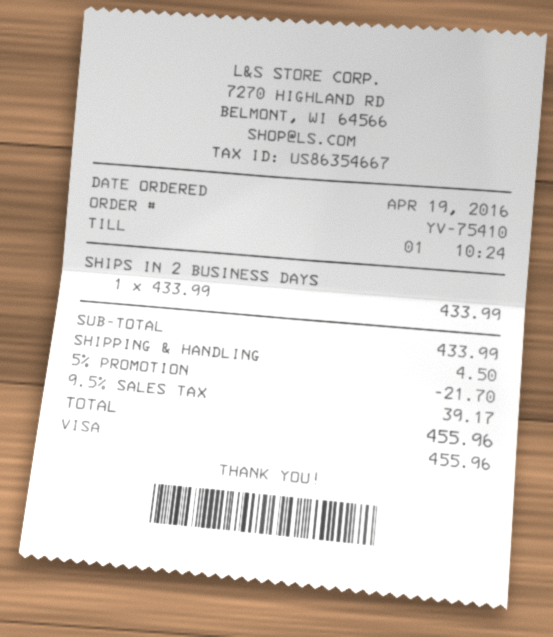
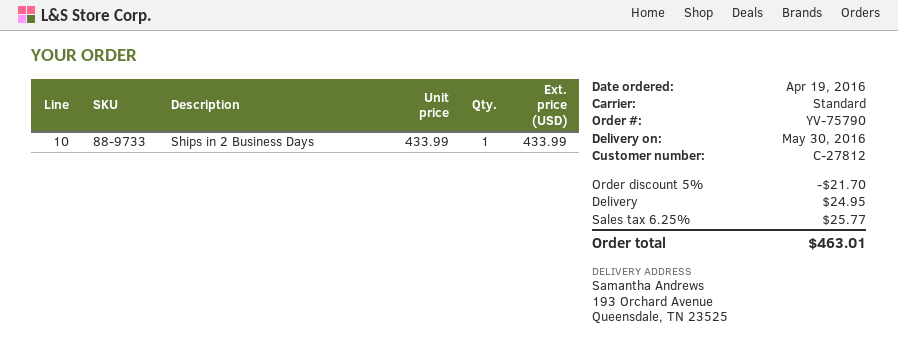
order number: YV-75410 -> YV-75790
shipping: 4.50 -> 24.95
tax: 9.5% = 39.17 -> 6.25% = 25.77
total: 455.96 -> 463.01

